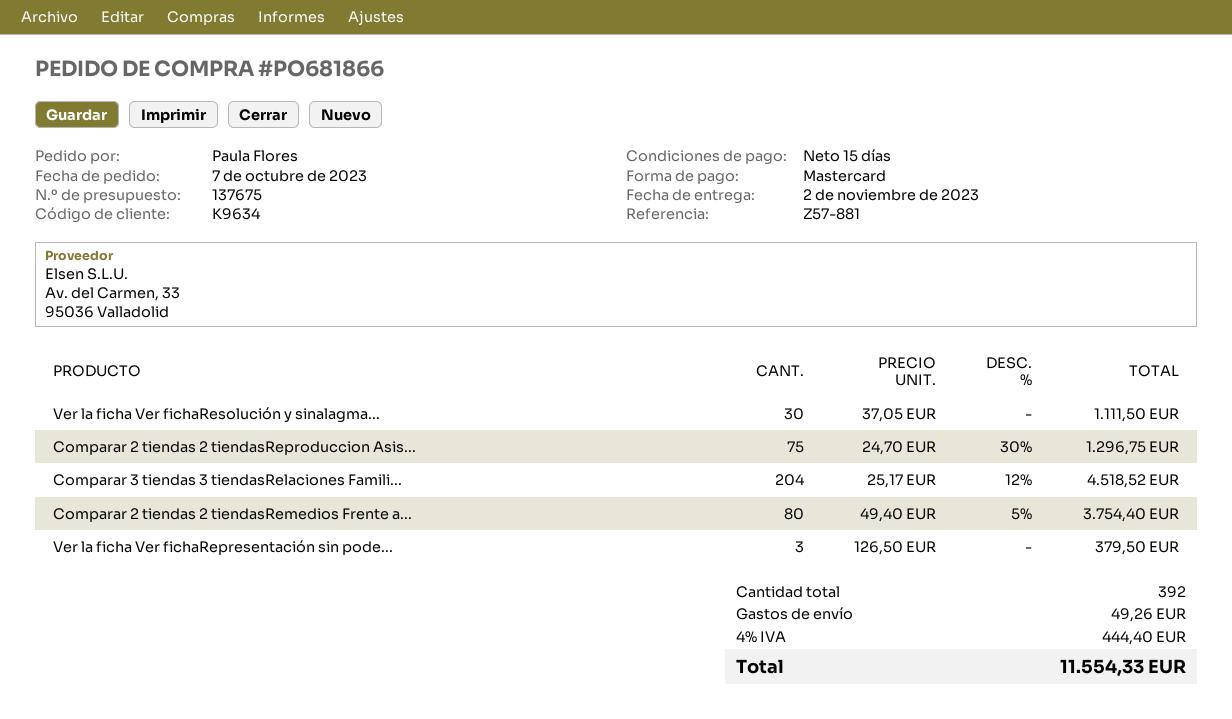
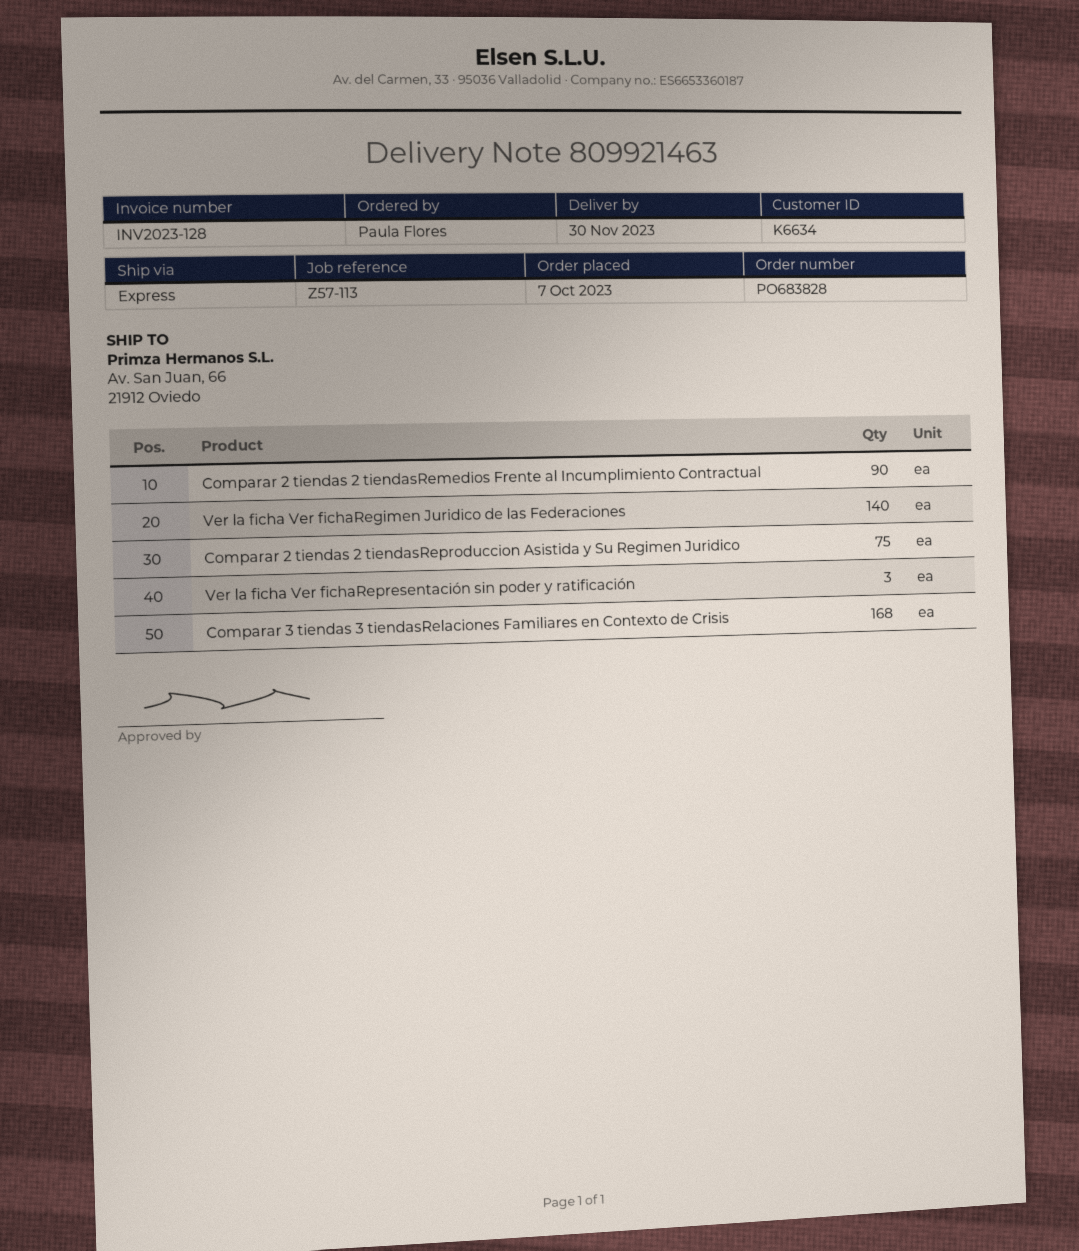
order number: PO681866 -> PO683828
delivery date: 2023-11-02 -> 2023-11-30
customer number: K9634 -> K6634
reference: Z57-881 -> Z57-113
Ver la ficha Ver fichaResolución y sinalagma...: 30 -> none
Comparar 3 tiendas 3 tiendasRelaciones Famili...: 204 -> 168
Comparar 2 tiendas 2 tiendasRemedios Frente a...: 80 -> 90
Ver la ficha Ver fichaRegimen Juridico de las Federaciones: none -> 140

